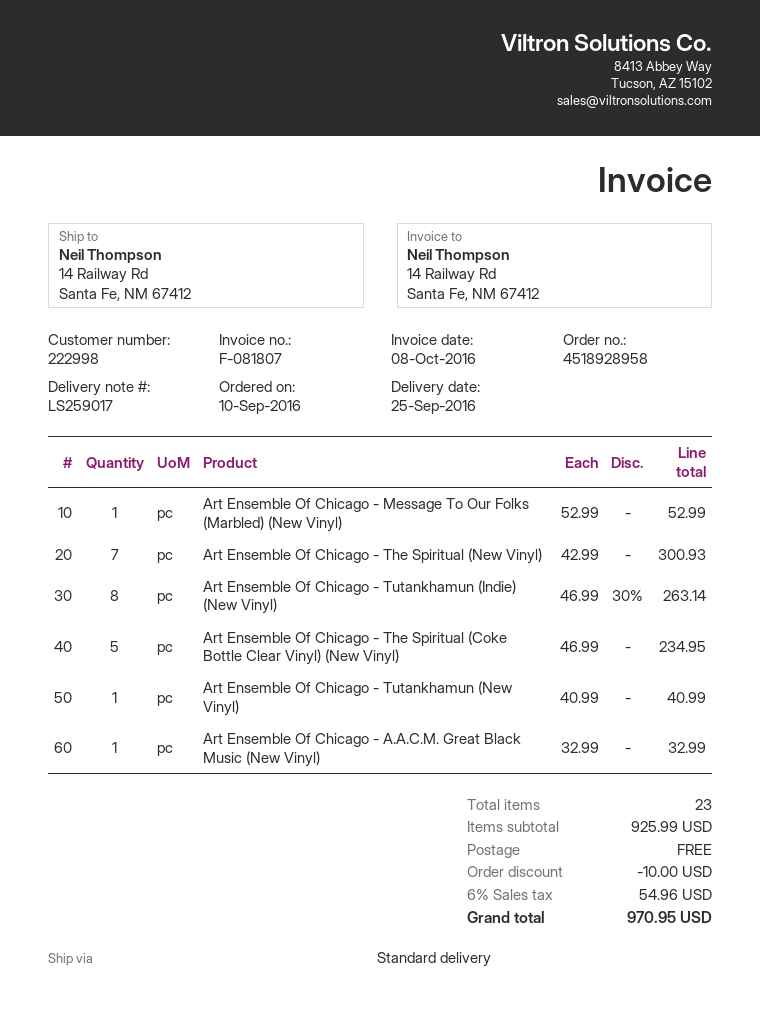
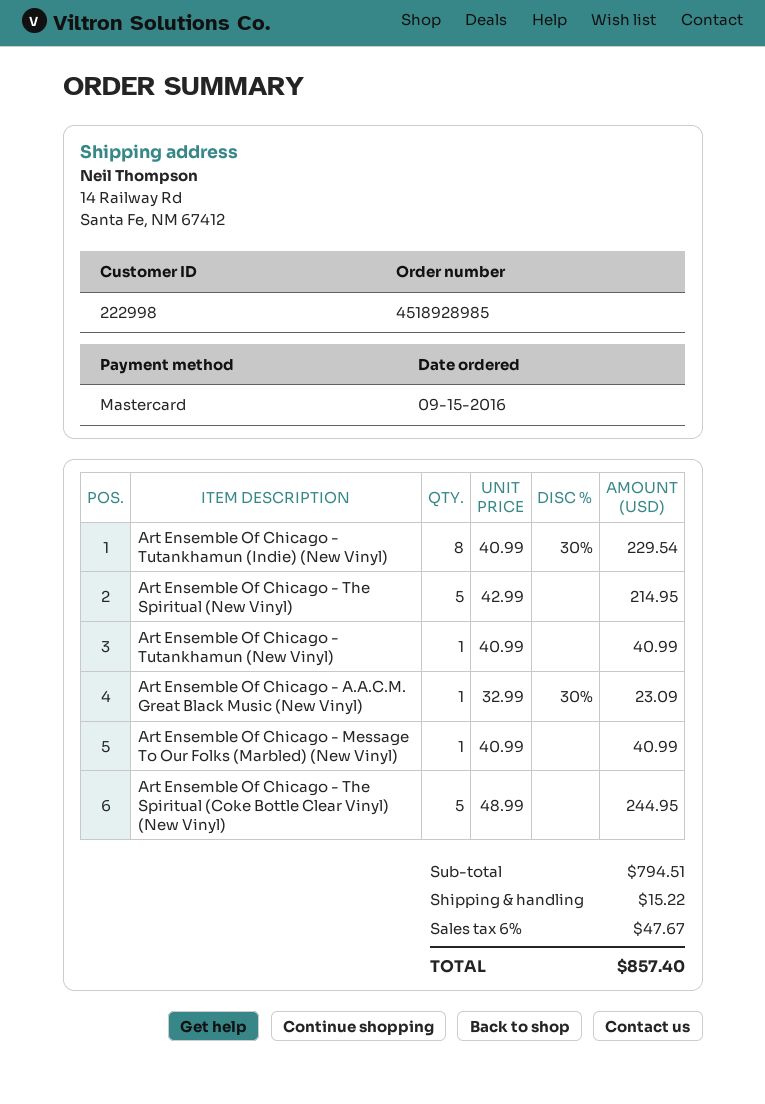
order number: 4518928958 -> 4518928985
order date: 2016-09-10 -> 2016-09-15
Art Ensemble Of Chicago - Message To Our Folks (Marbled) (New Vinyl): 1 x 52.99 = 52.99 -> 1 x 40.99 = 40.99
Art Ensemble Of Chicago - The Spiritual (New Vinyl): 7 x 42.99 = 300.93 -> 5 x 42.99 = 214.95
Art Ensemble Of Chicago - Tutankhamun (Indie) (New Vinyl): 8 x 46.99 - 30% = 263.14 -> 8 x 40.99 - 30% = 229.54
Art Ensemble Of Chicago - The Spiritual (Coke Bottle Clear Vinyl) (New Vinyl): 5 x 46.99 = 234.95 -> 5 x 48.99 = 244.95
Art Ensemble Of Chicago - A.A.C.M. Great Black Music (New Vinyl): 1 x 32.99 = 32.99 -> 1 x 32.99 - 30% = 23.09
subtotal: 925.99 -> 794.51
discount: 10.00 -> none
shipping: 0.00 -> 15.22
tax: 6% = 54.96 -> 6% = 47.67
total: 970.95 -> 857.40

